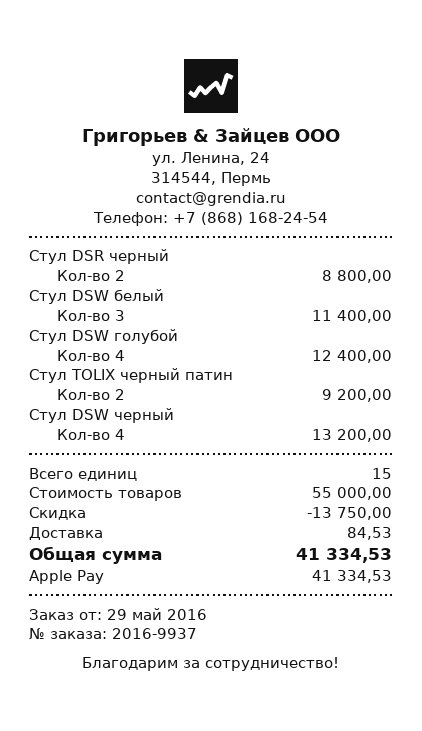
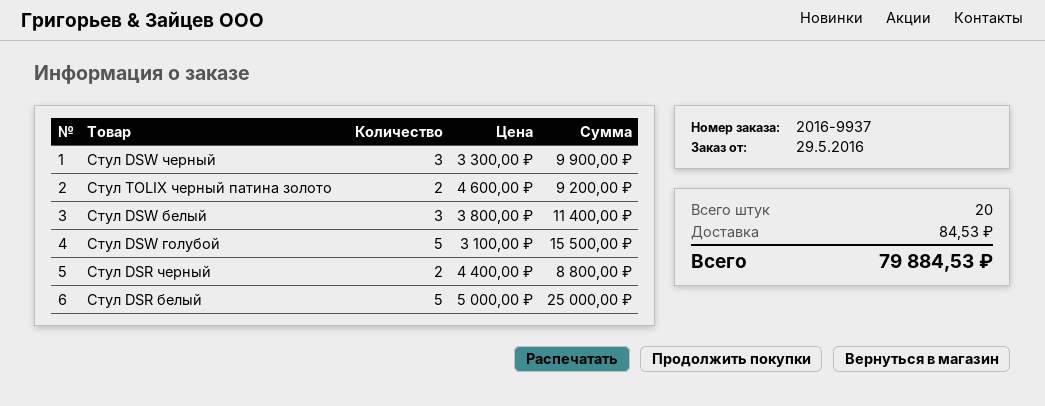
Стул DSW голубой: 4 for 12400.00 -> 5 for 15500.00
Стул DSW черный: 4 for 13200.00 -> 3 for 9900.00
Стул DSR белый: none -> 5 for 25000.00
total quantity: 15 -> 20
discount: 13750.00 -> none
total: 41334.53 -> 79884.53

